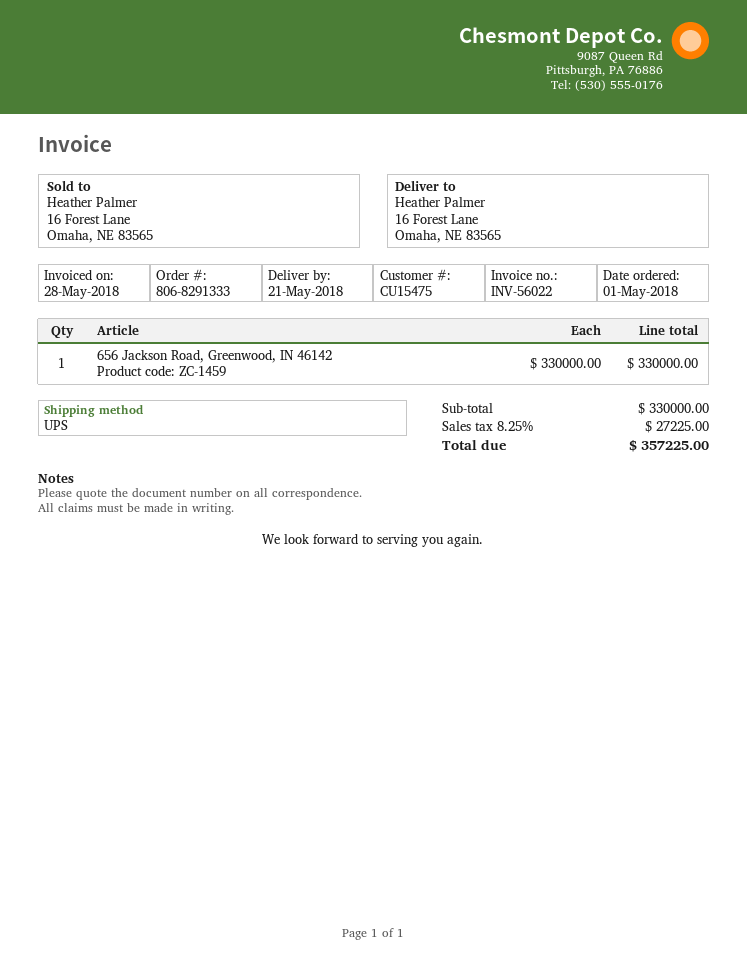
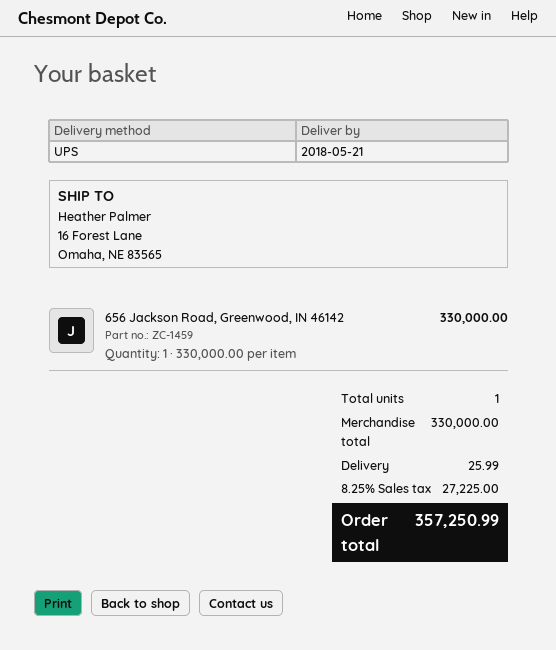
shipping: none -> 25.99
total: 357225.00 -> 357250.99

